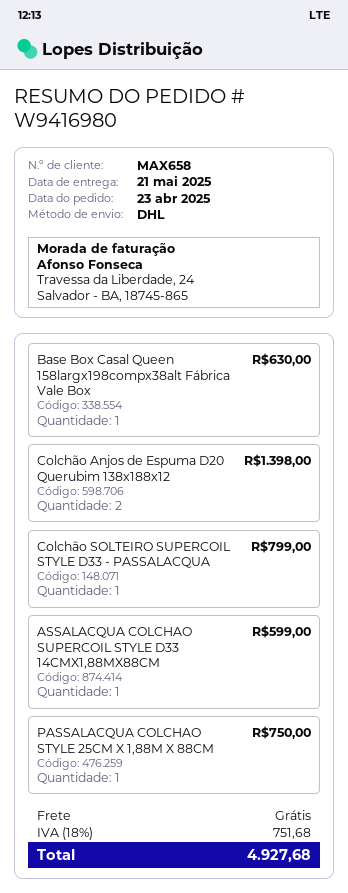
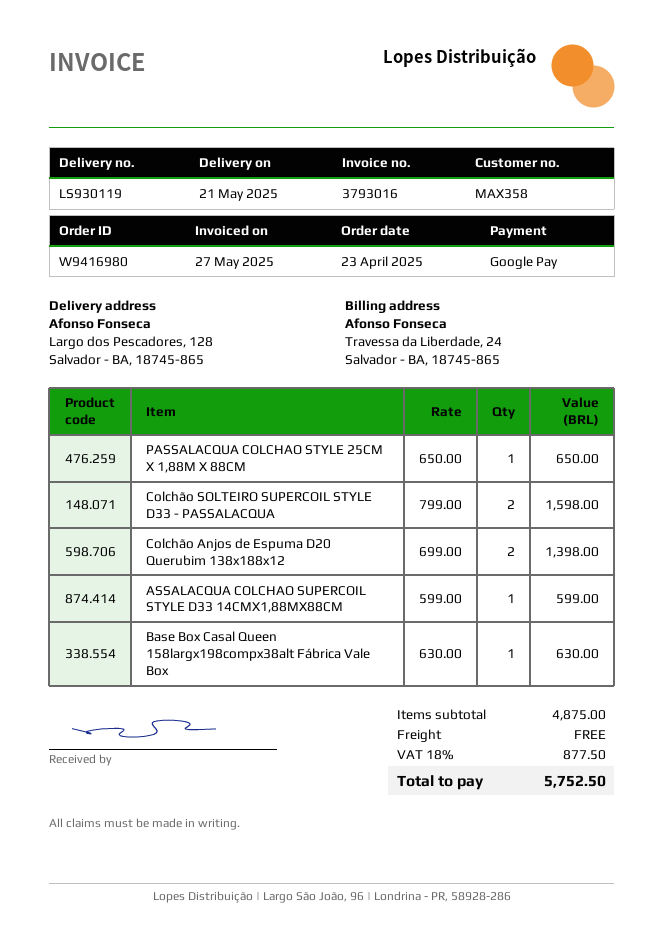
customer number: MAX658 -> MAX358
Colchão SOLTEIRO SUPERCOIL STYLE D33 - PASSALACQUA: 1 for 799.00 -> 2 for 1598.00
PASSALACQUA COLCHAO STYLE 25CM X 1,88M X 88CM: 1 for 750.00 -> 1 for 650.00
tax: 18% = 751.68 -> 18% = 877.50
total: 4927.68 -> 5752.50

